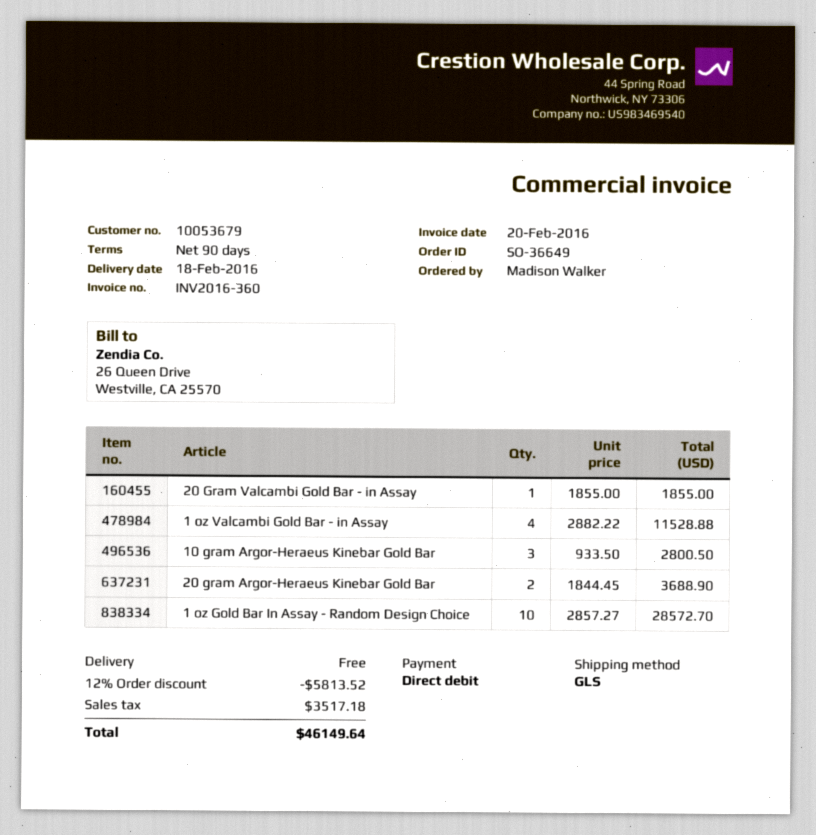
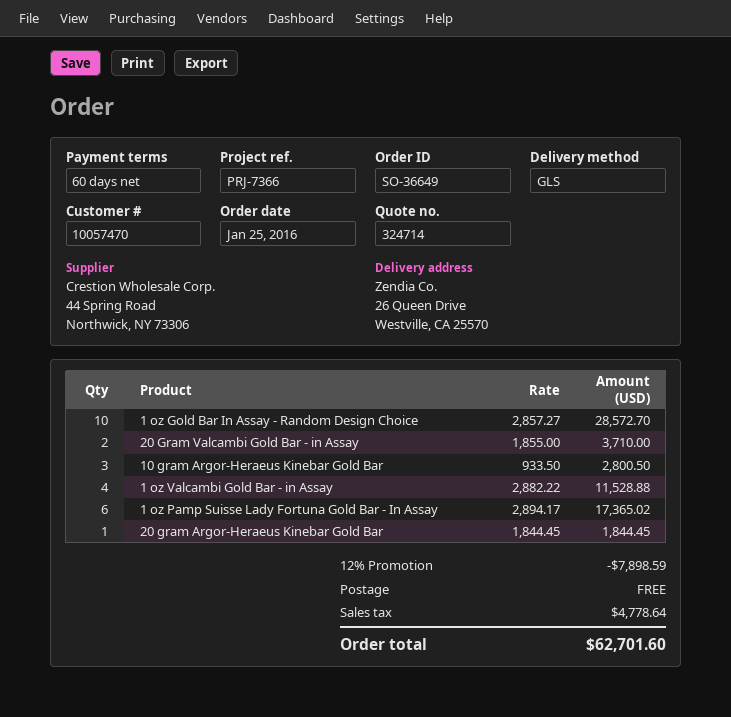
payment terms: 90 days -> 60 days
customer number: 10053679 -> 10057470
20 Gram Valcambi Gold Bar - in Assay: 1 x 1855.00 = 1855.00 -> 2 x 1855.00 = 3710.00
20 gram Argor-Heraeus Kinebar Gold Bar: 2 x 1844.45 = 3688.90 -> 1 x 1844.45 = 1844.45
1 oz Pamp Suisse Lady Fortuna Gold Bar - In Assay: none -> 6 x 2894.17 = 17365.02
discount: 12% = 5813.52 -> 12% = 7898.59
tax: 3517.18 -> 4778.64
total: 46149.64 -> 62701.60

